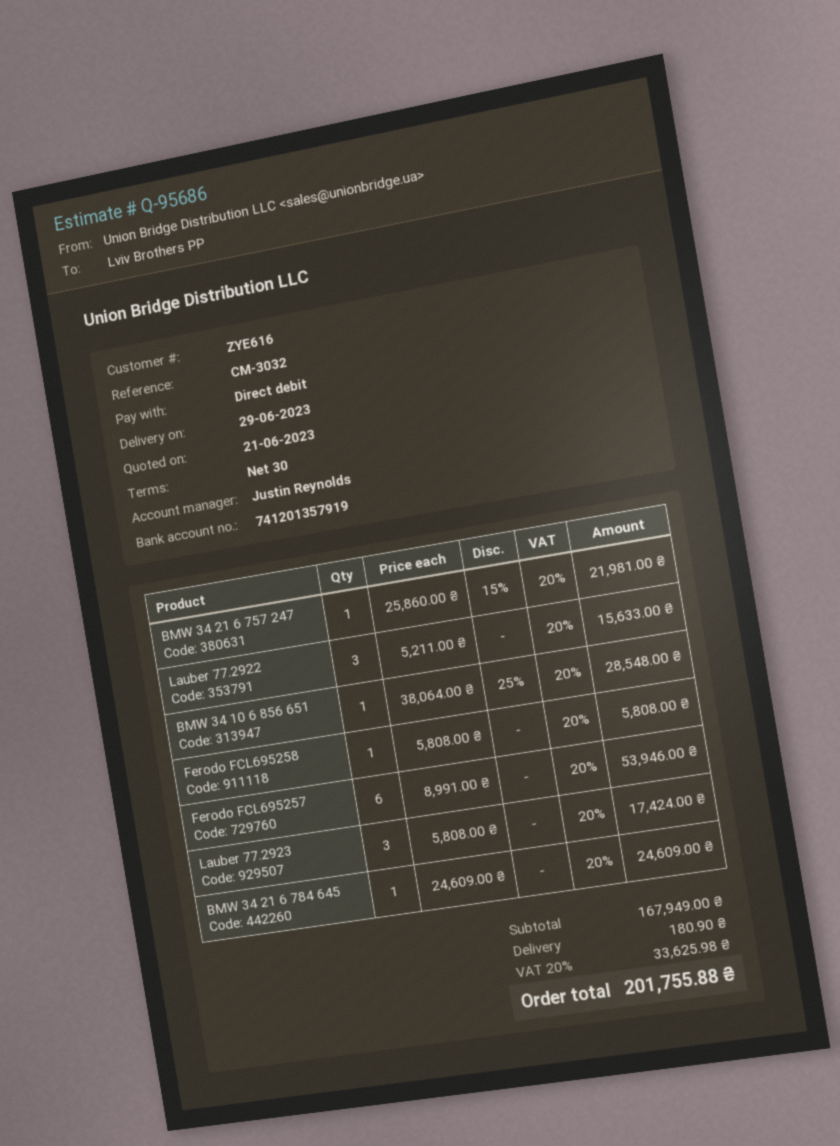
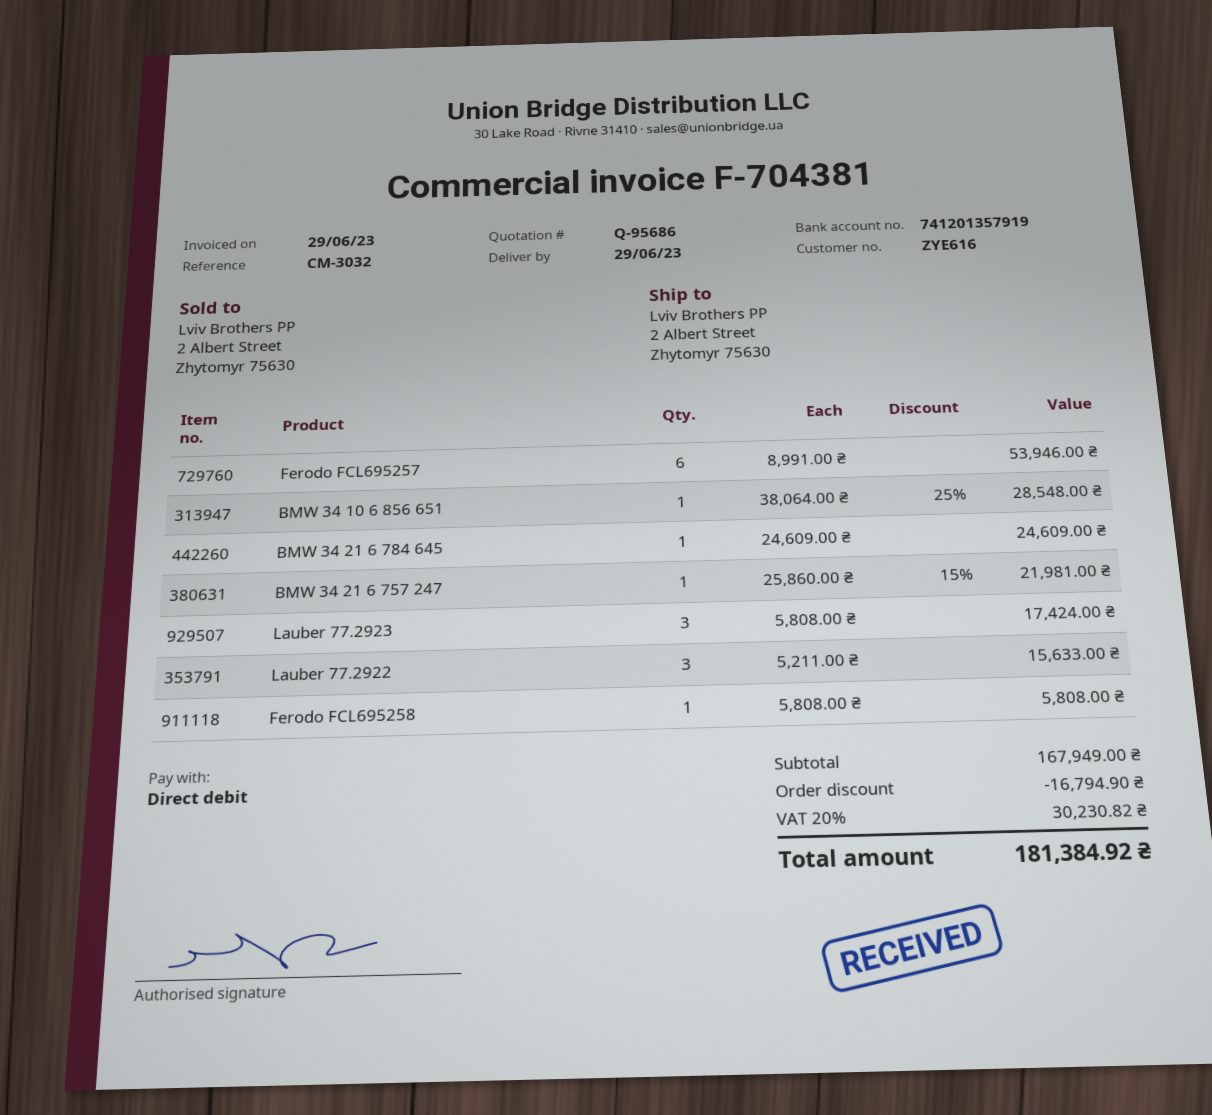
discount: none -> 16794.90
shipping: 180.90 -> none
tax: 20% = 33625.98 -> 20% = 30230.82
total: 201755.88 -> 181384.92

